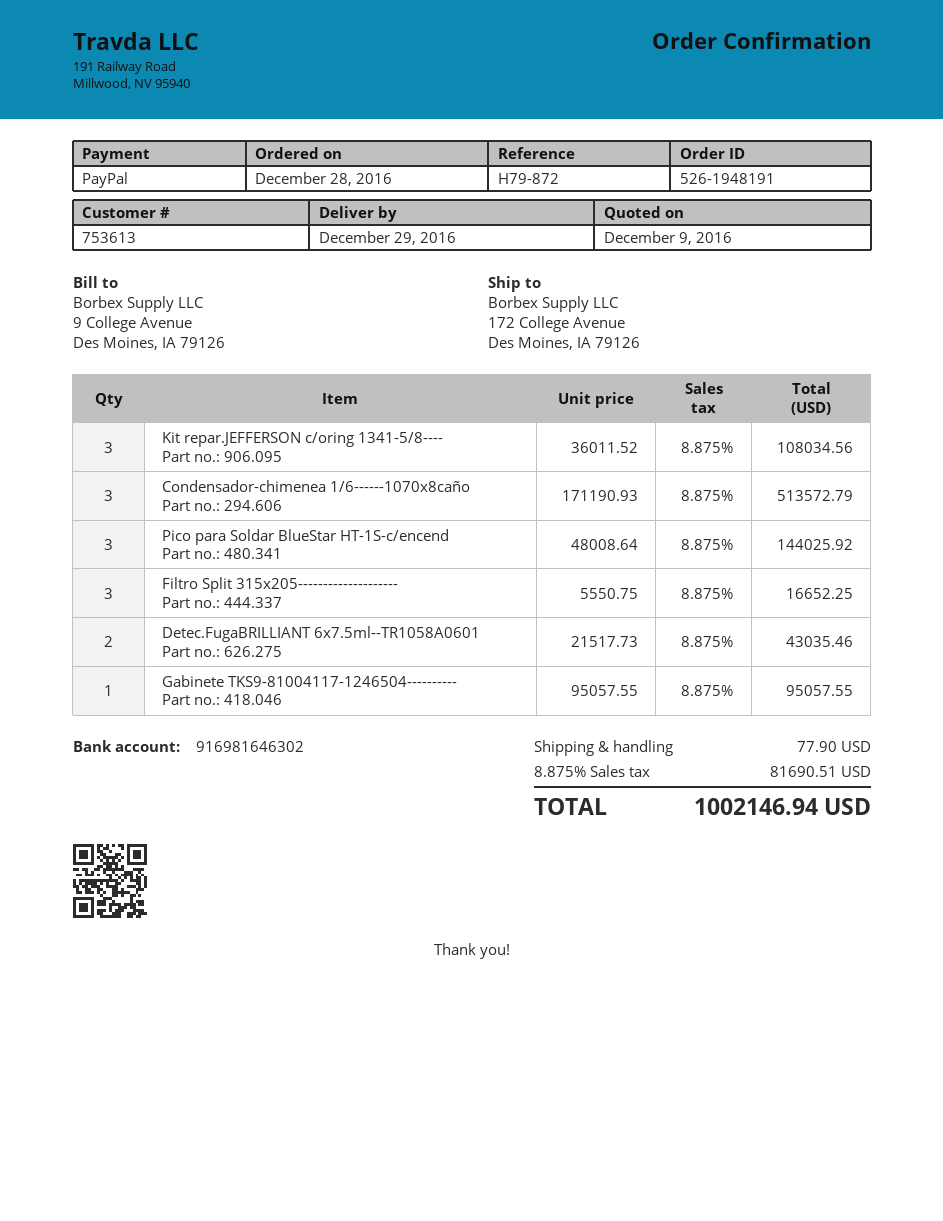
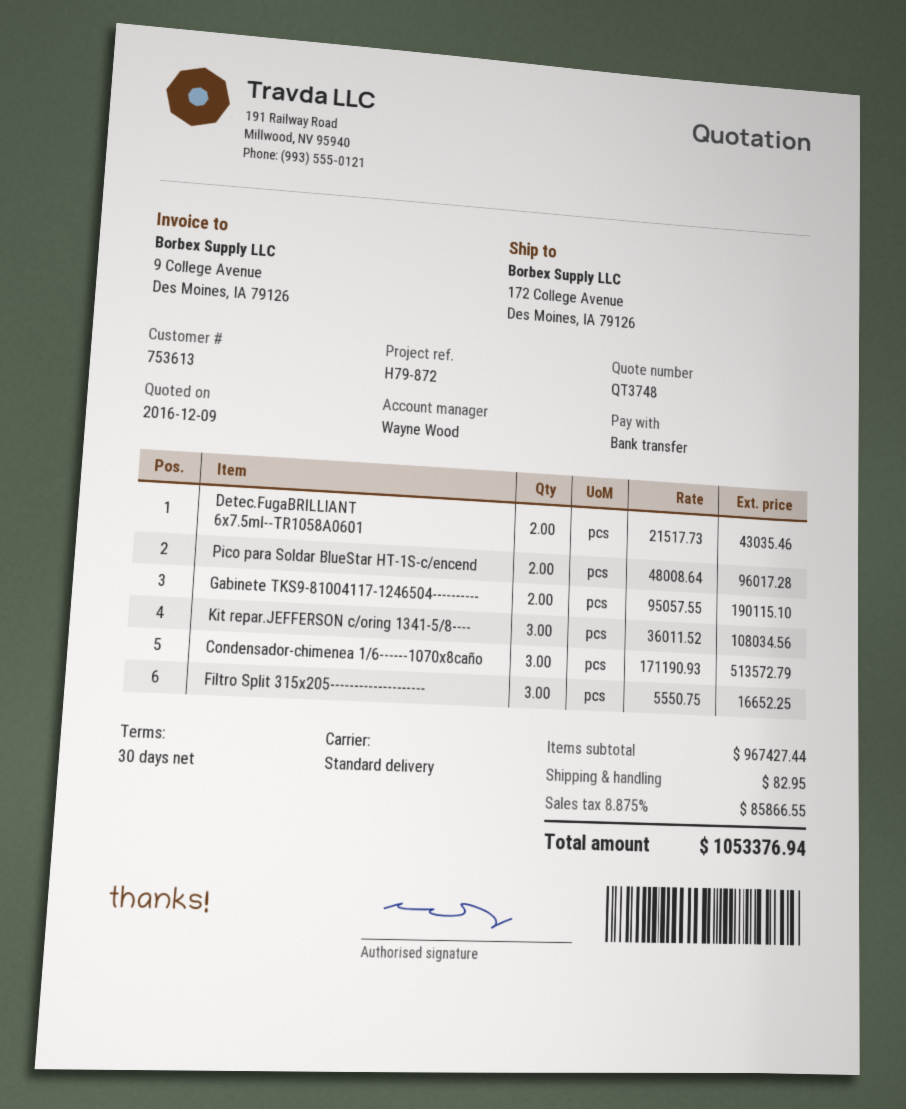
payment method: PayPal -> bank transfer
Pico para Soldar BlueStar HT-1S-c/encend: 3 x 48008.64 = 144025.92 -> 2 x 48008.64 = 96017.28
Gabinete TKS9-81004117-1246504----------: 1 x 95057.55 = 95057.55 -> 2 x 95057.55 = 190115.10
shipping: 77.90 -> 82.95
tax: 8.875% = 81690.51 -> 8.875% = 85866.55
total: 1002146.94 -> 1053376.94

